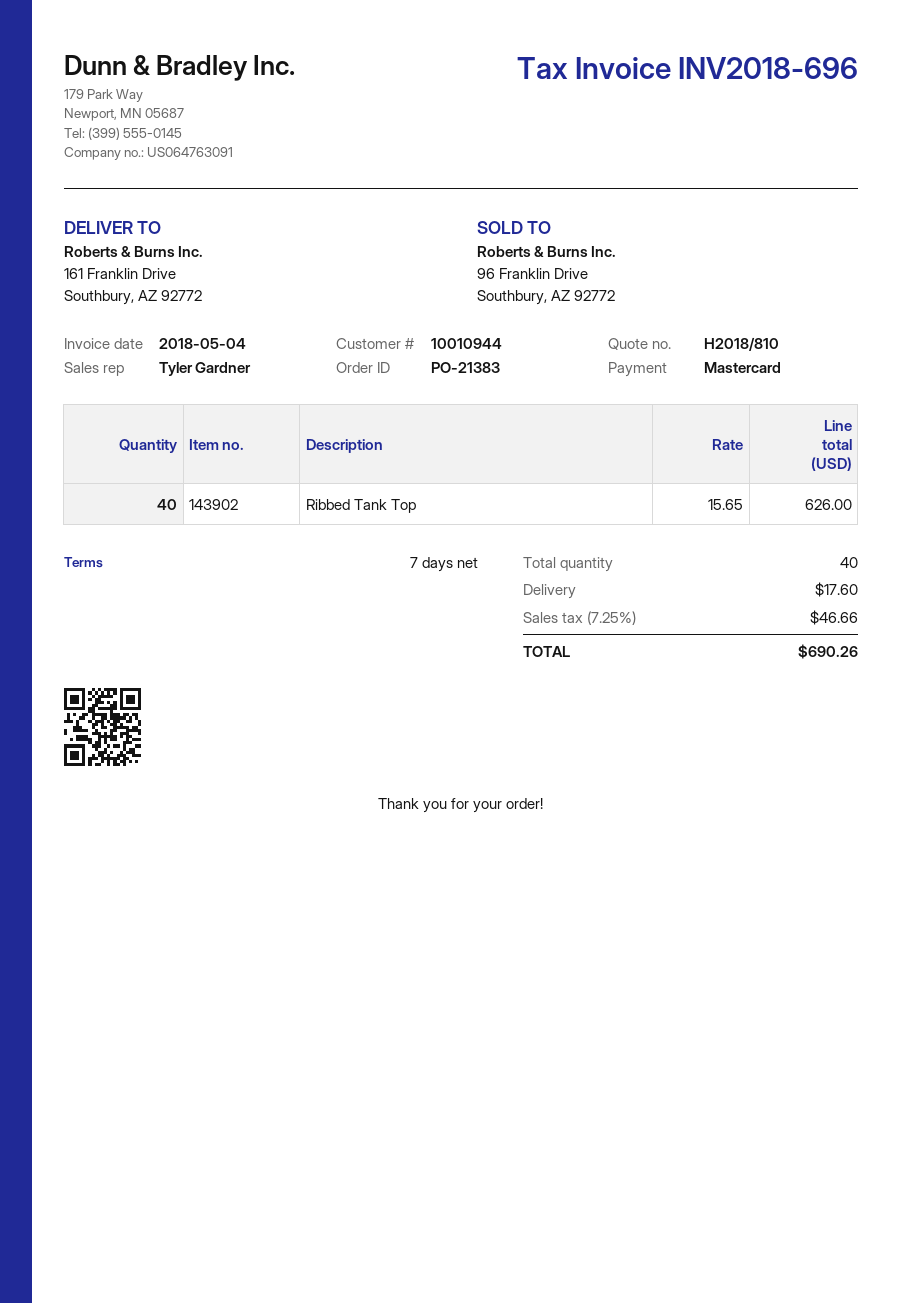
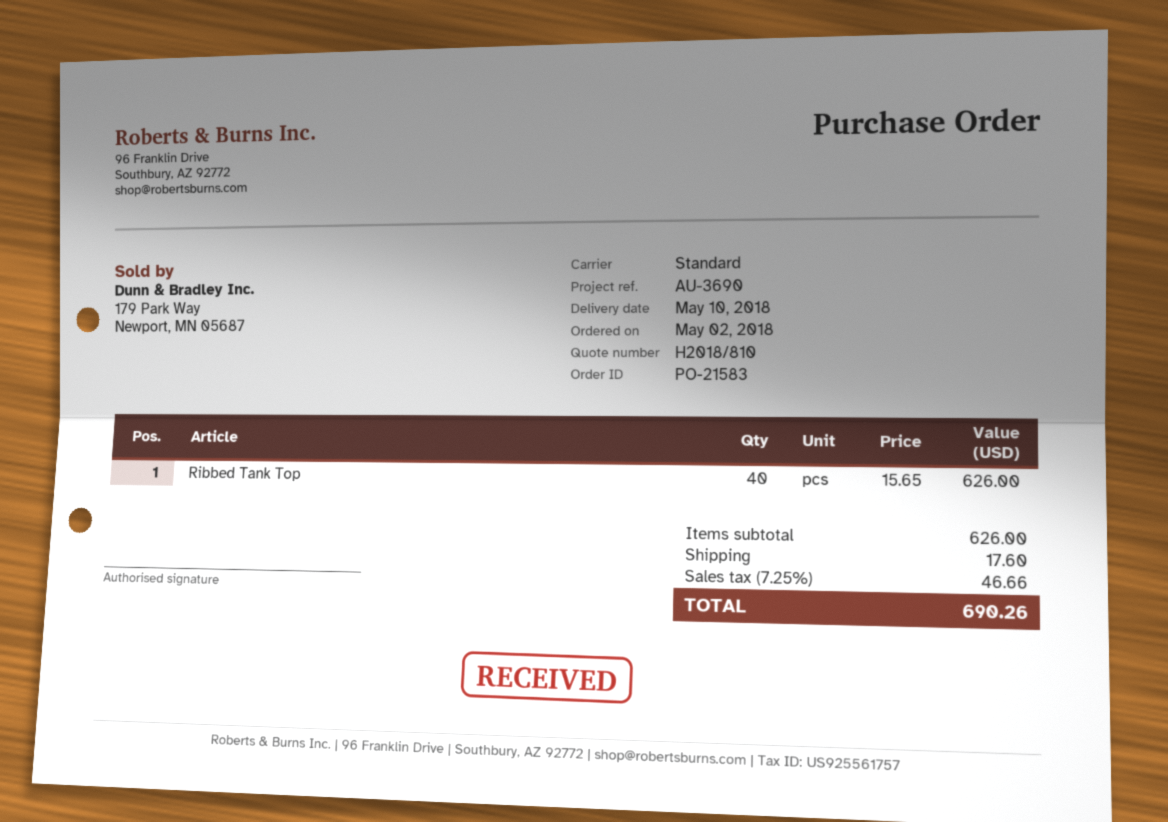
order number: PO-21383 -> PO-21583

